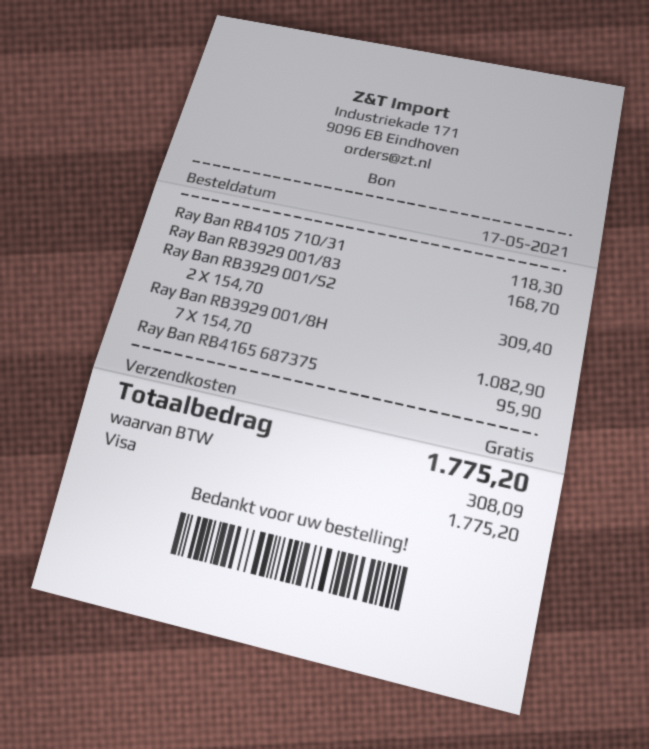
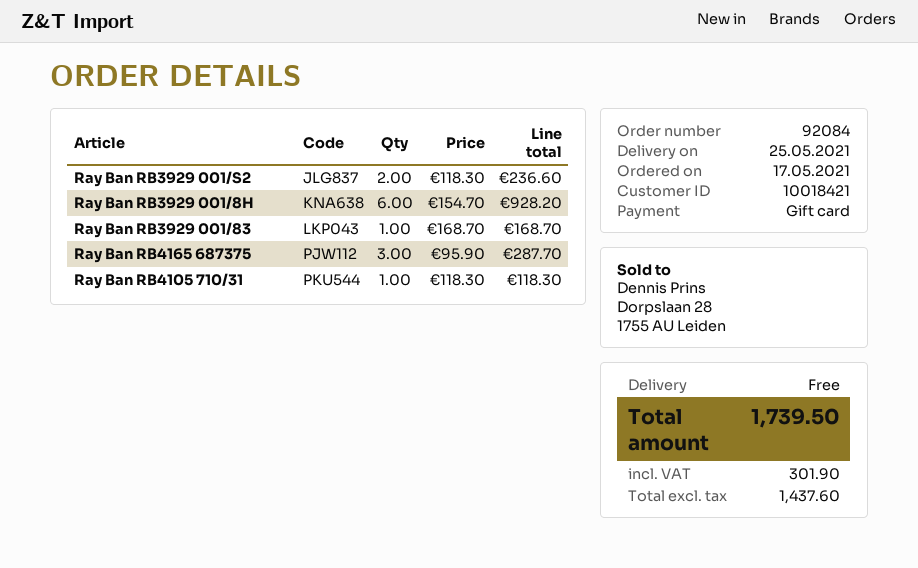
payment method: Visa -> gift card
Ray Ban RB3929 001/S2: 2 x 154.70 = 309.40 -> 2 x 118.30 = 236.60
Ray Ban RB3929 001/8H: 7 x 154.70 = 1082.90 -> 6 x 154.70 = 928.20
Ray Ban RB4165 687375: 1 x 95.90 = 95.90 -> 3 x 95.90 = 287.70
tax: 308.09 -> 301.90
total: 1775.20 -> 1739.50

